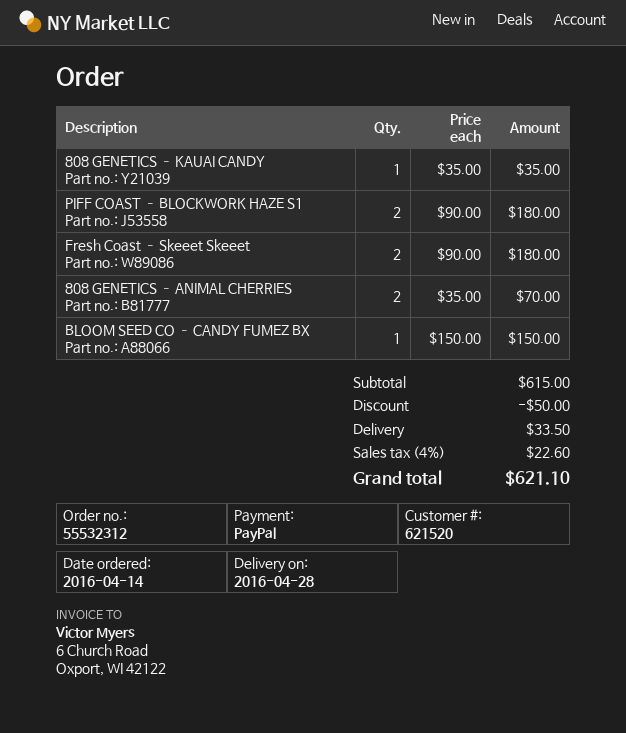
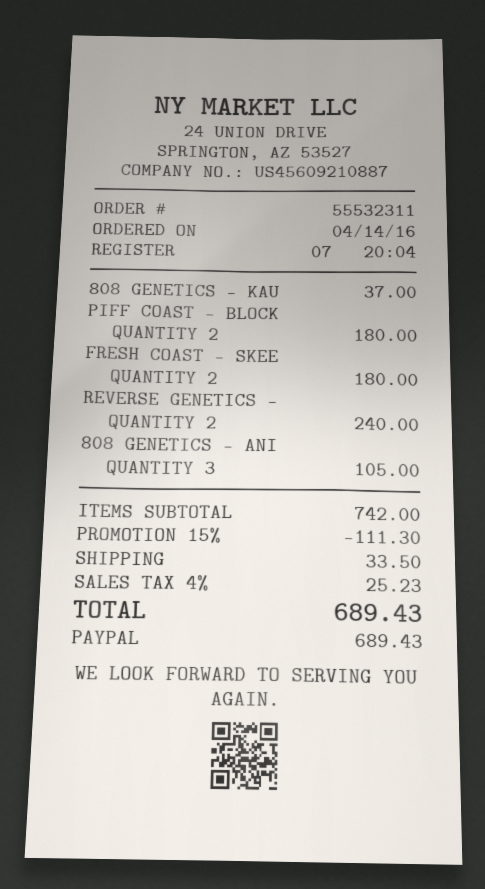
order number: 55532312 -> 55532311
808 GENETICS – KAUAI CANDY: 1 for 35.00 -> 1 for 37.00
808 GENETICS – ANIMAL CHERRIES: 2 for 70.00 -> 3 for 105.00
BLOOM SEED CO – CANDY FUMEZ BX: 1 for 150.00 -> none
REVERSE GENETICS –: none -> 2 for 240.00
subtotal: 615.00 -> 742.00
discount: 50.00 -> 111.30
tax: 4% = 22.60 -> 4% = 25.23
total: 621.10 -> 689.43

